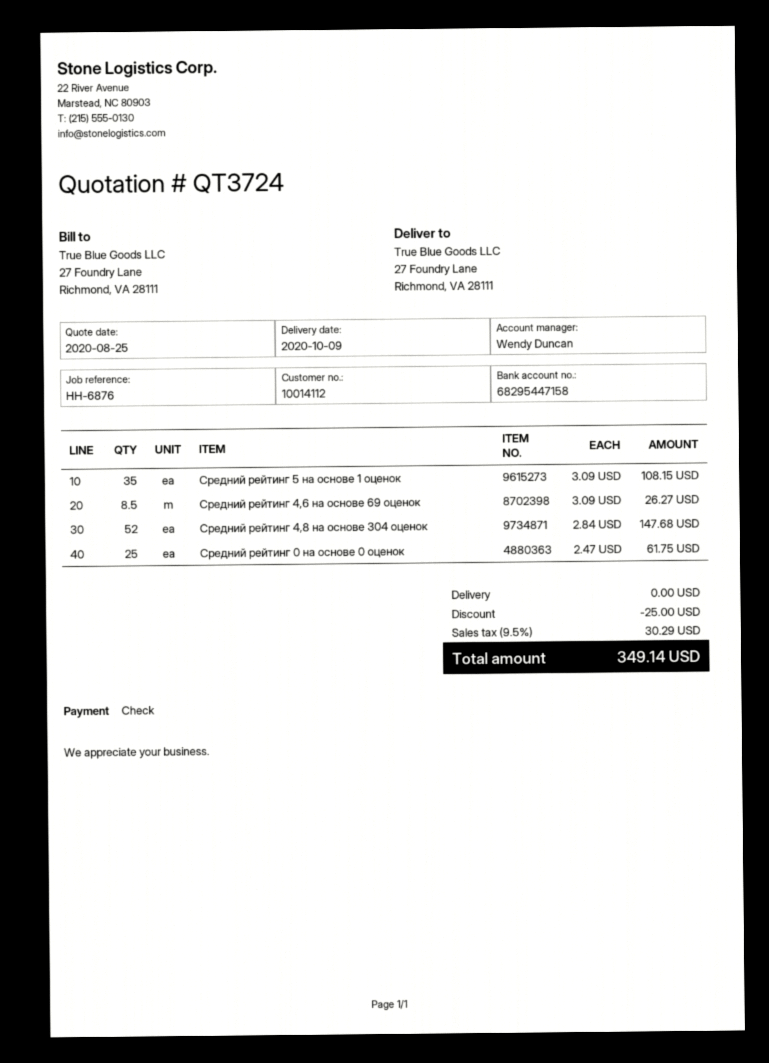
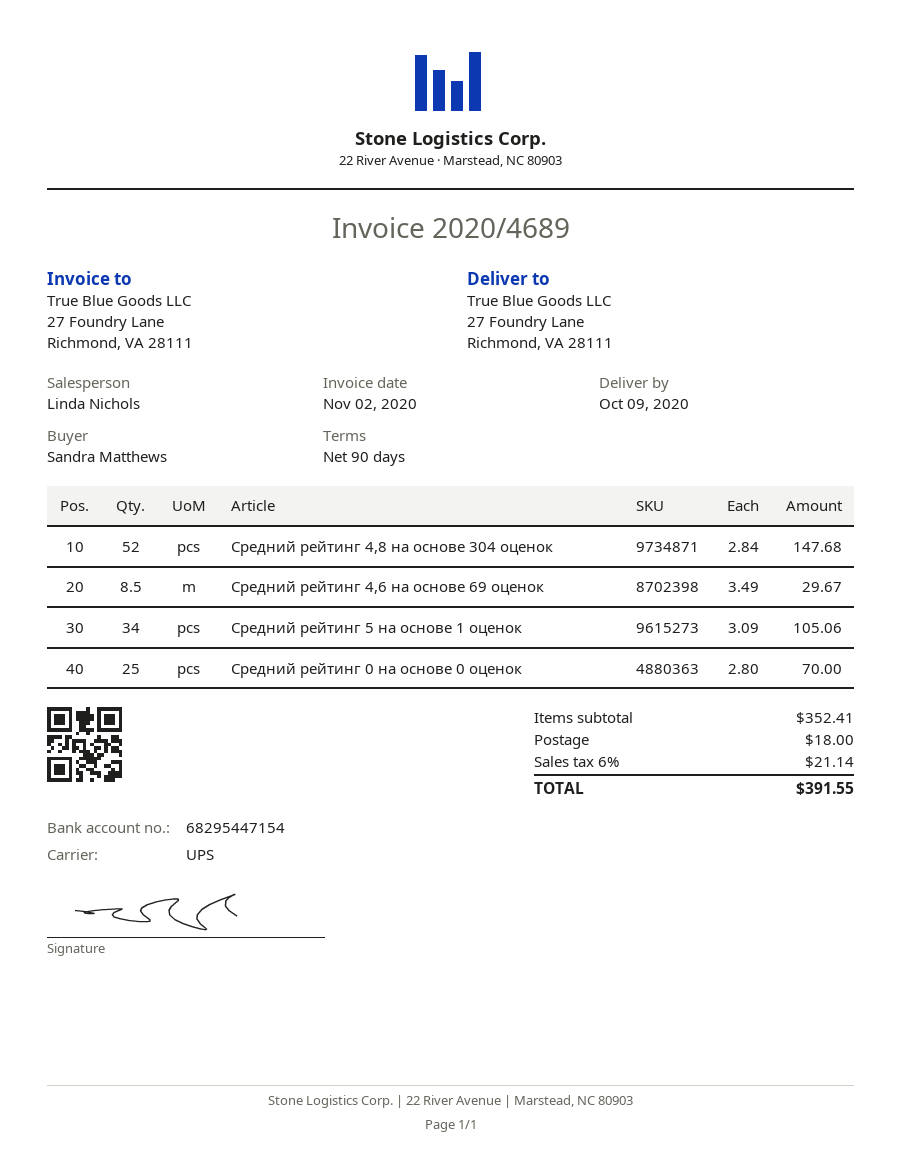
sales rep: Wendy Duncan -> Linda Nichols
bank account: 68295447158 -> 68295447154
Средний рейтинг 5 на основе 1 оценок: 35 x 3.09 = 108.15 -> 34 x 3.09 = 105.06
Средний рейтинг 4,6 на основе 69 оценок: 8.5 x 3.09 = 26.27 -> 8.5 x 3.49 = 29.67
Средний рейтинг 0 на основе 0 оценок: 25 x 2.47 = 61.75 -> 25 x 2.80 = 70.00
discount: 25.00 -> none
shipping: 0.00 -> 18.00
tax: 9.5% = 30.29 -> 6% = 21.14
total: 349.14 -> 391.55

